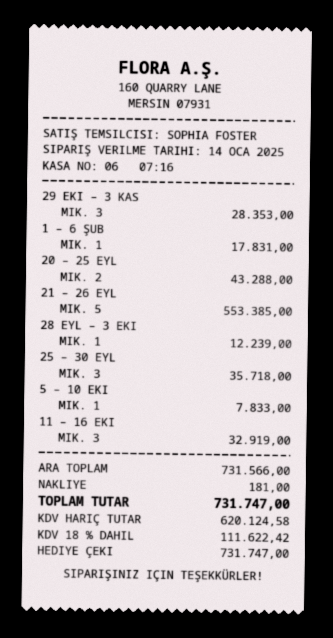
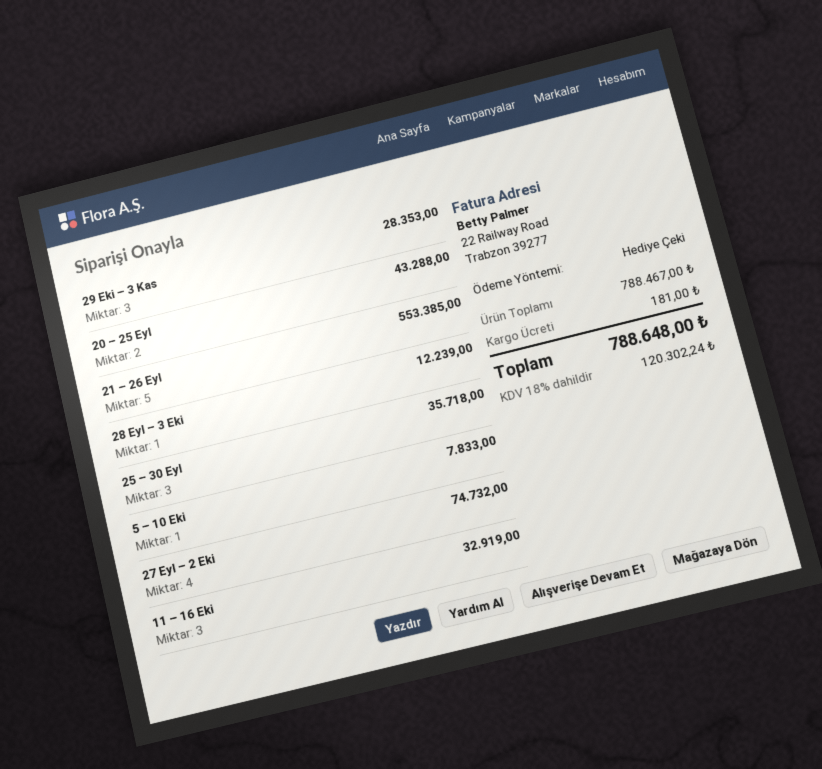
1 – 6 ŞUB: 1 for 17831.00 -> none
27 Eyl – 2 Eki: none -> 4 for 74732.00
subtotal: 731566.00 -> 788467.00
tax: 18% = 111622.42 -> 18% = 120302.24
total: 731747.00 -> 788648.00

